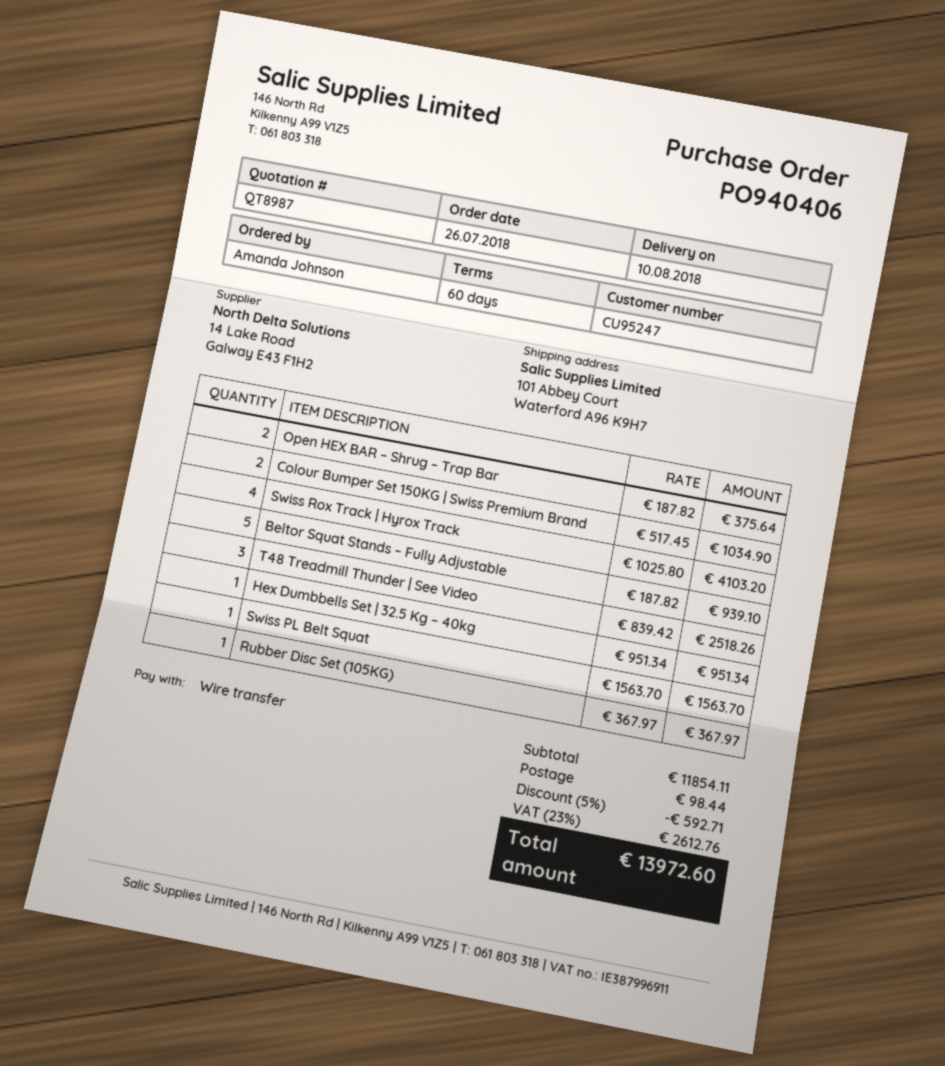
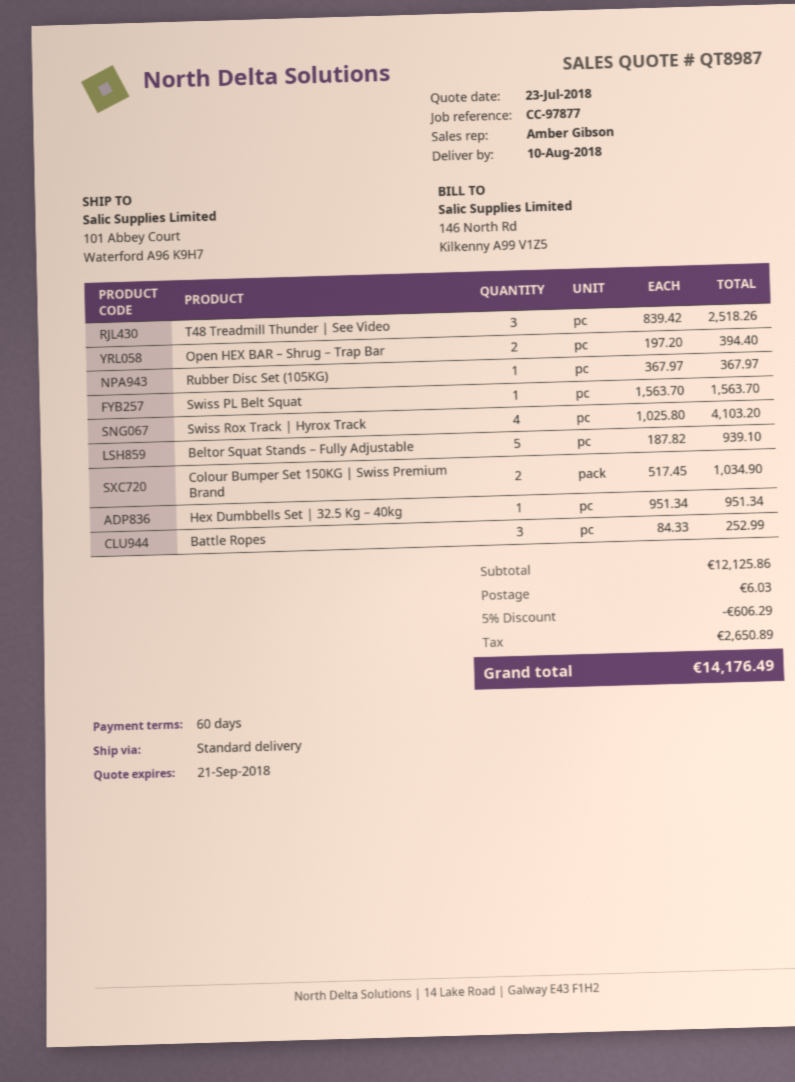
Open HEX BAR – Shrug – Trap Bar: 2 x 187.82 = 375.64 -> 2 x 197.20 = 394.40
Battle Ropes: none -> 3 x 84.33 = 252.99
subtotal: 11854.11 -> 12125.86
discount: 5% = 592.71 -> 5% = 606.29
shipping: 98.44 -> 6.03
tax: 2612.76 -> 2650.89
total: 13972.60 -> 14176.49

